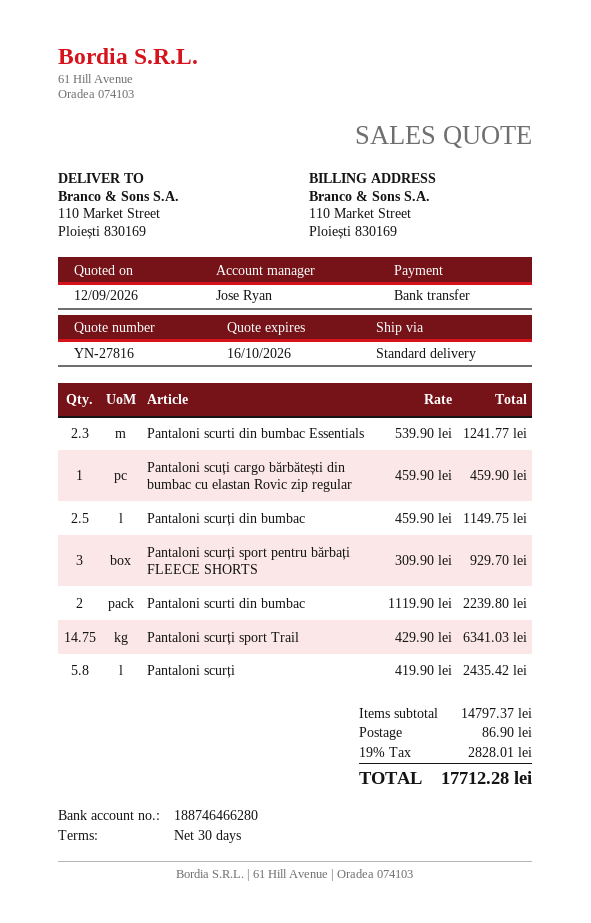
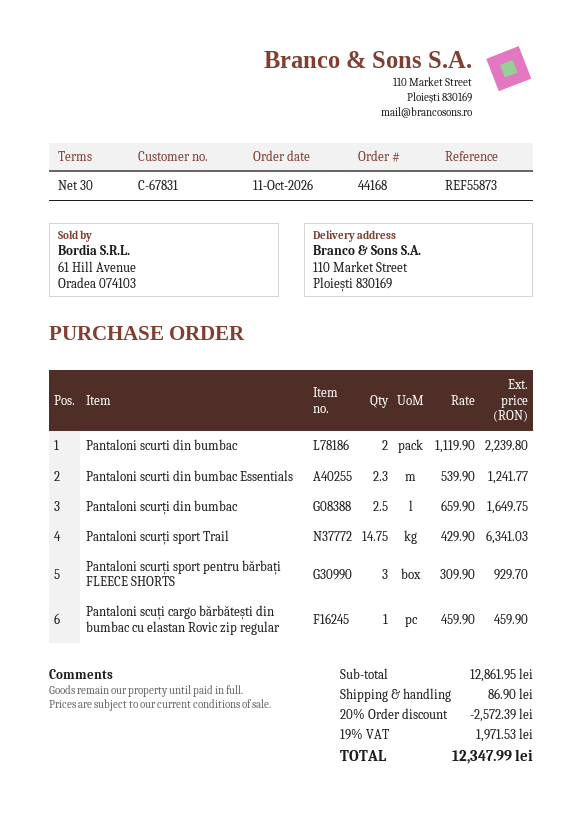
Pantaloni scurți din bumbac: 2.5 x 459.90 = 1149.75 -> 2.5 x 659.90 = 1649.75
Pantaloni scurți: 5.8 x 419.90 = 2435.42 -> none
subtotal: 14797.37 -> 12861.95
discount: none -> 20% = 2572.39
tax: 19% = 2828.01 -> 19% = 1971.53
total: 17712.28 -> 12347.99

